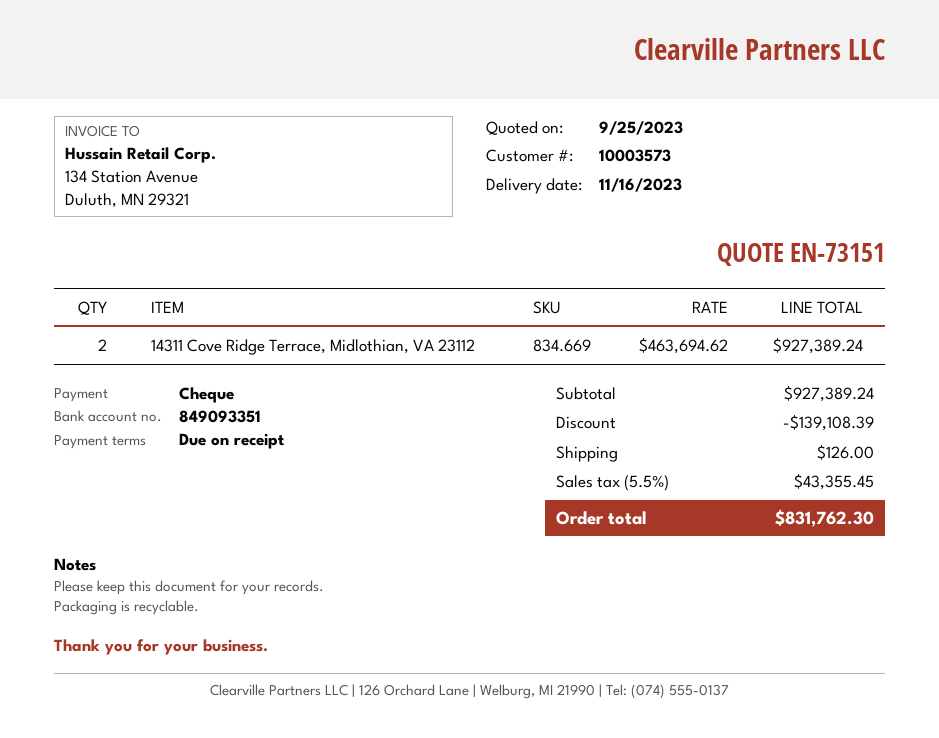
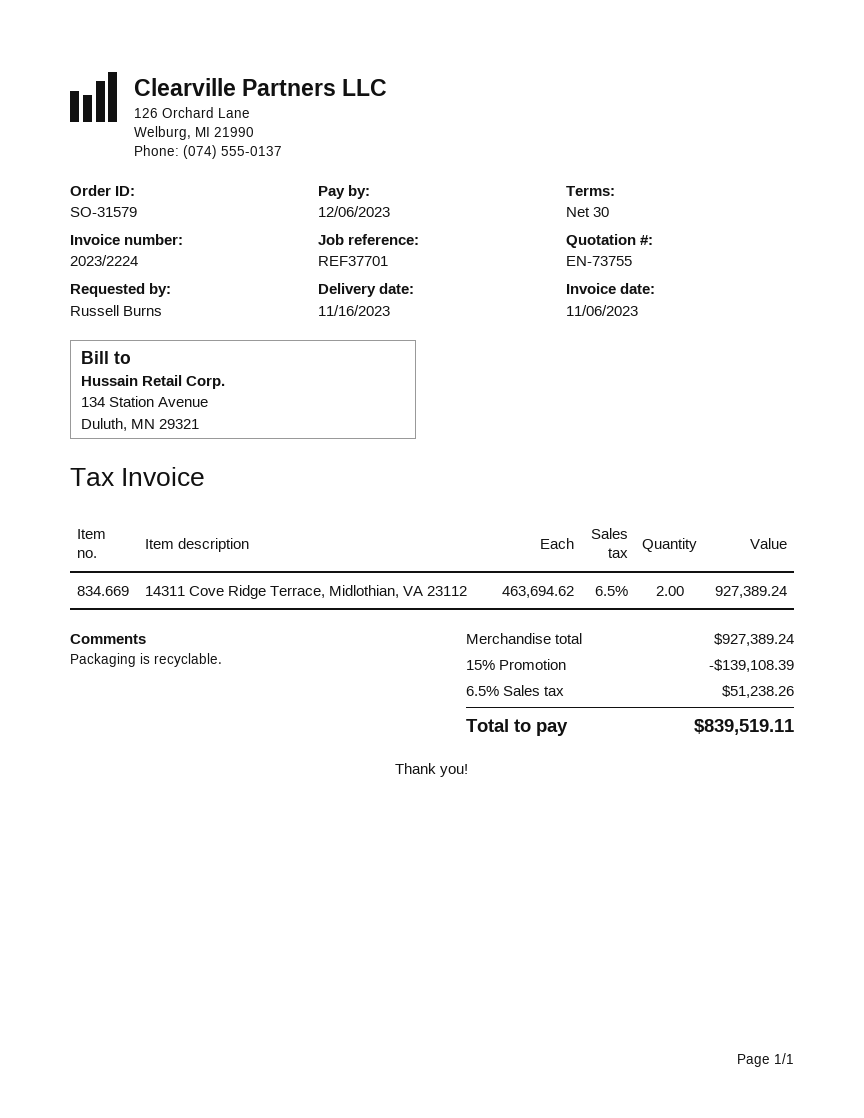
quote number: EN-73151 -> EN-73755
payment terms: on receipt -> 30 days
shipping: 126.00 -> none
tax: 5.5% = 43355.45 -> 6.5% = 51238.26
total: 831762.30 -> 839519.11

